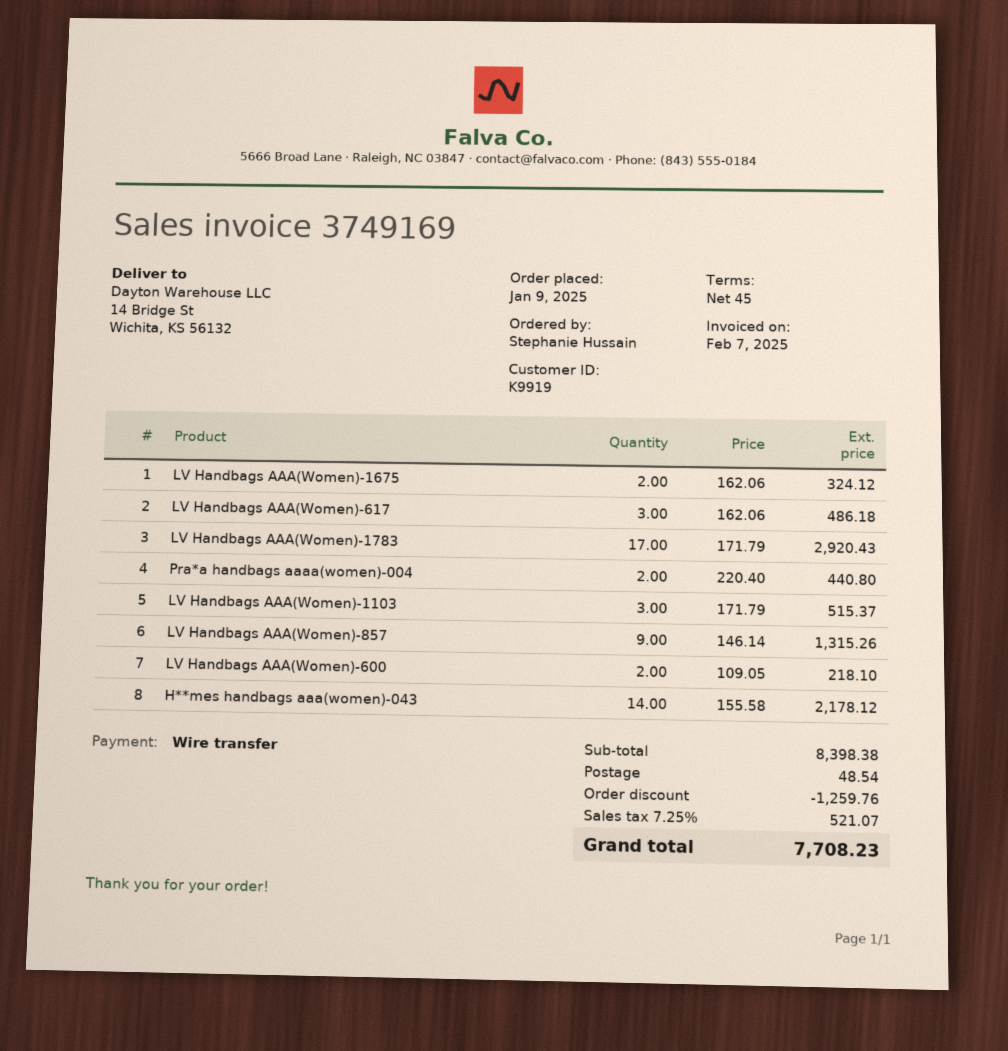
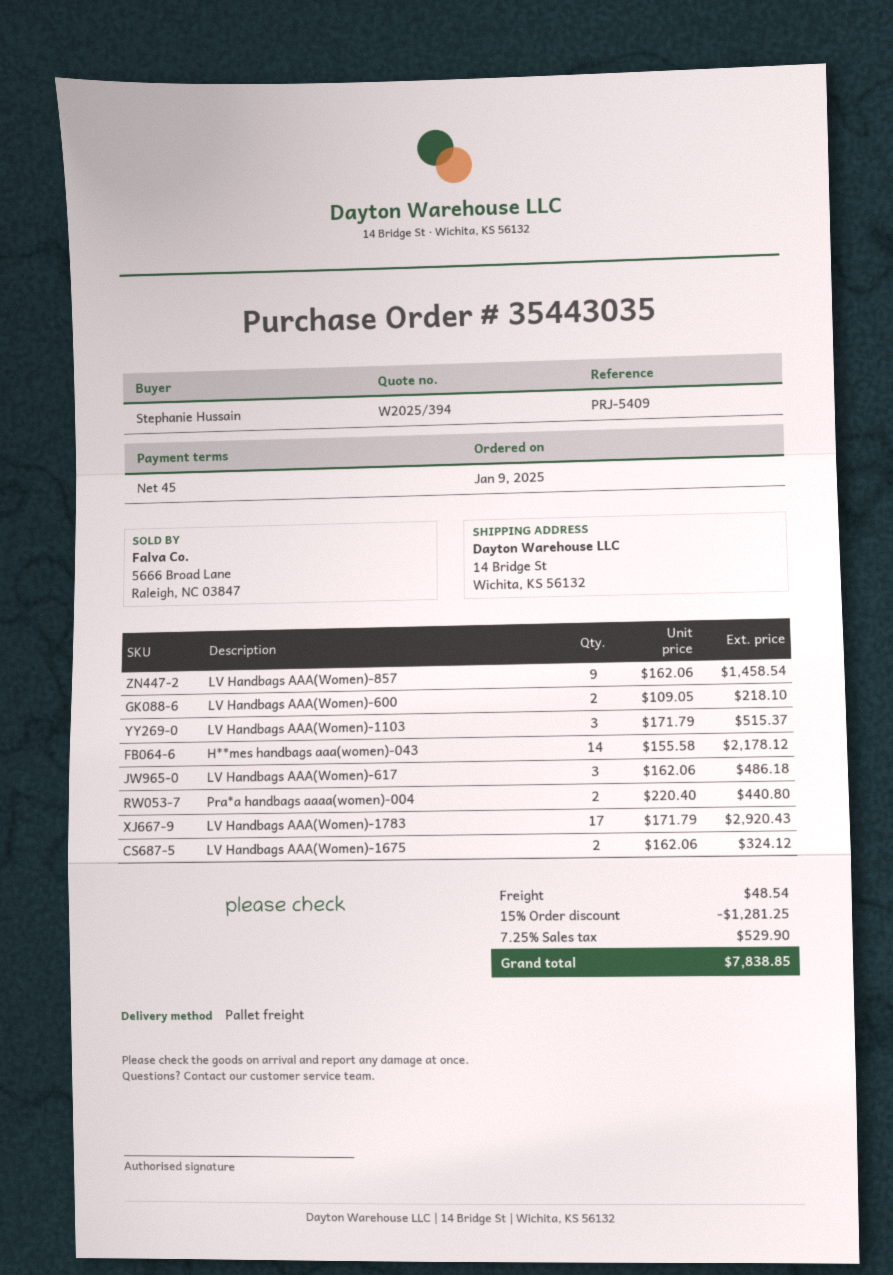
LV Handbags AAA(Women)-857: 9 x 146.14 = 1315.26 -> 9 x 162.06 = 1458.54
discount: 1259.76 -> 1281.25
tax: 7.25% = 521.07 -> 7.25% = 529.90
total: 7708.23 -> 7838.85

